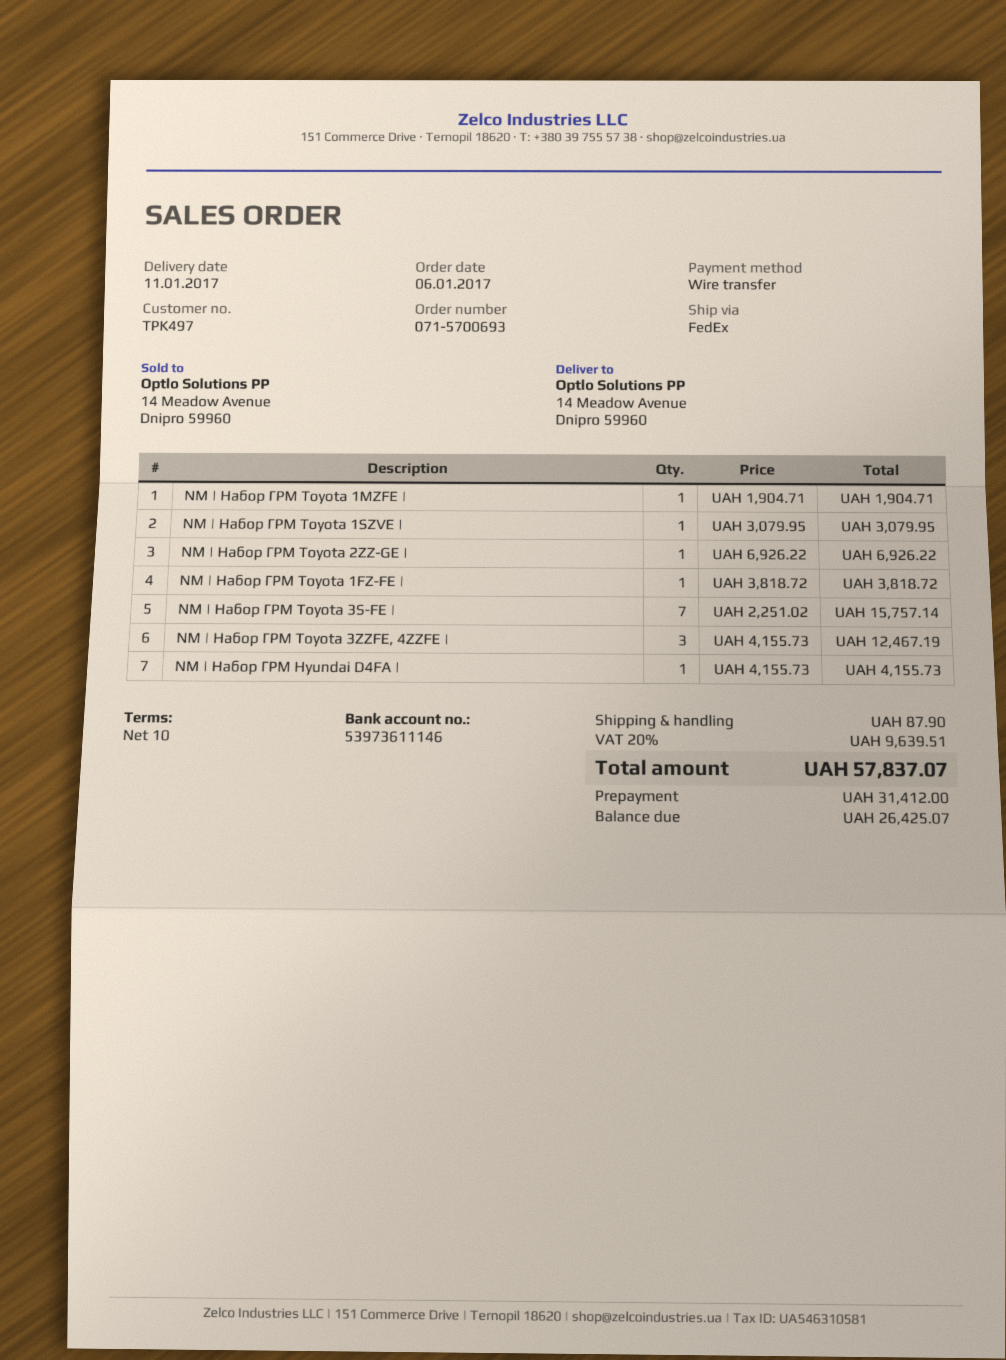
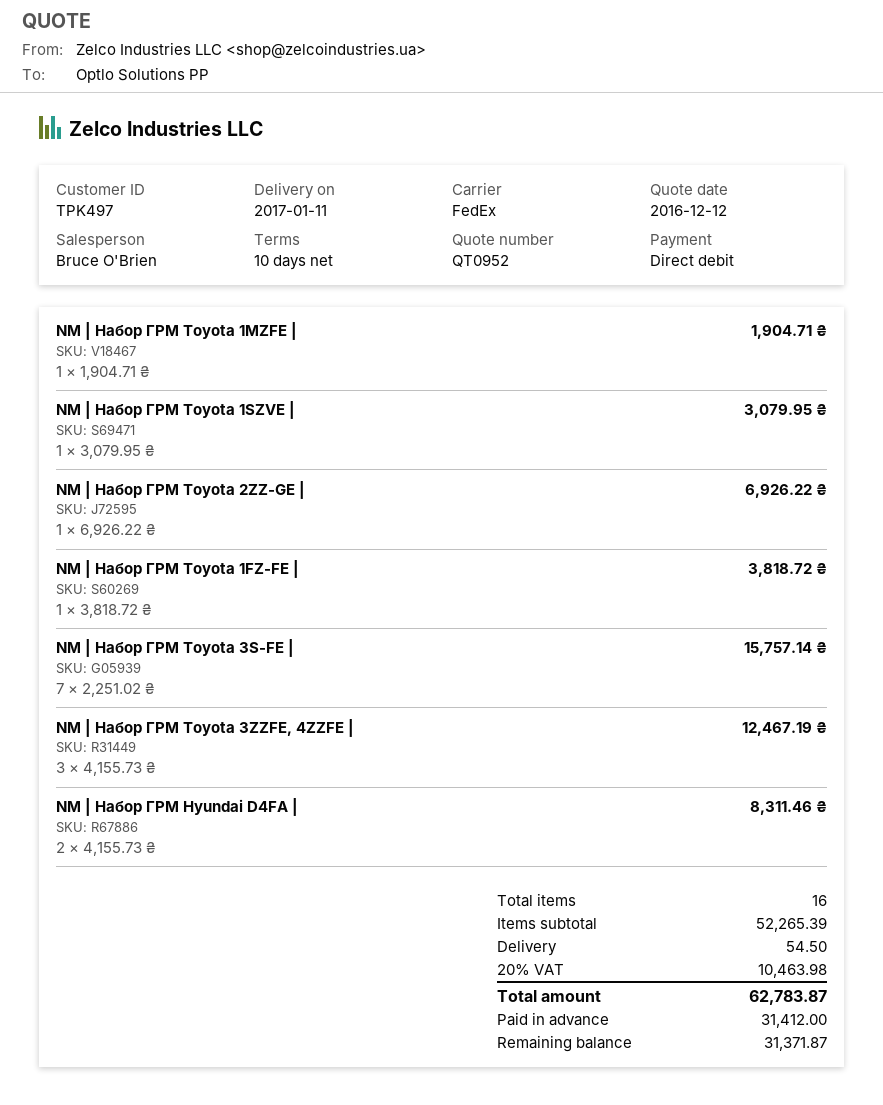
payment method: bank transfer -> direct debit
NM | Набор ГРМ Hyundai D4FA |: 1 x 4155.73 = 4155.73 -> 2 x 4155.73 = 8311.46
shipping: 87.90 -> 54.50
tax: 20% = 9639.51 -> 20% = 10463.98
total: 57837.07 -> 62783.87
balance: 26425.07 -> 31371.87

